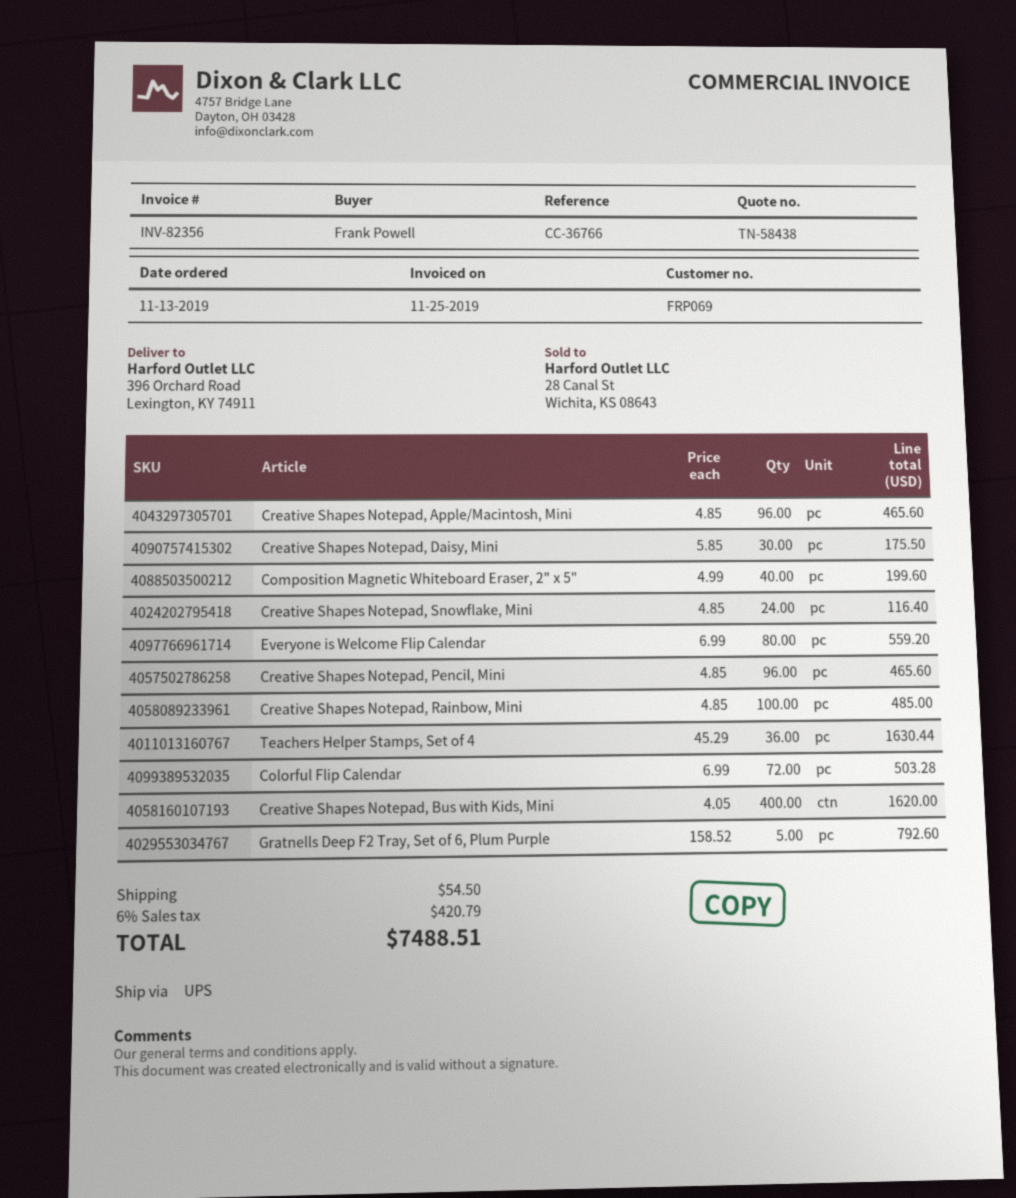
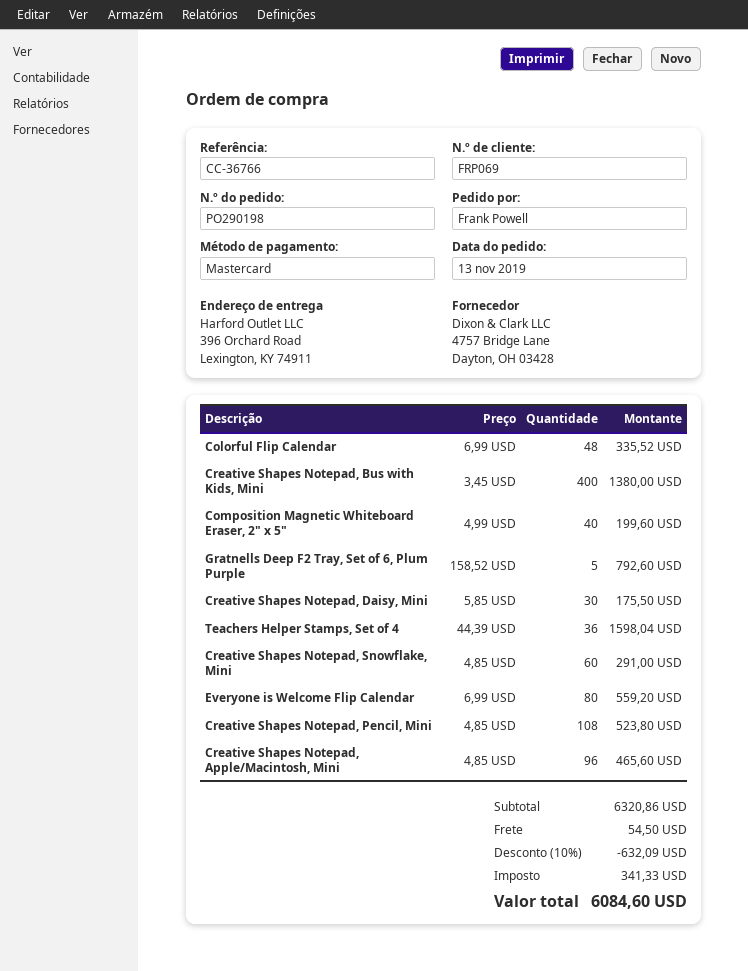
Creative Shapes Notepad, Snowflake, Mini: 24 x 4.85 = 116.40 -> 60 x 4.85 = 291.00
Creative Shapes Notepad, Pencil, Mini: 96 x 4.85 = 465.60 -> 108 x 4.85 = 523.80
Creative Shapes Notepad, Rainbow, Mini: 100 x 4.85 = 485.00 -> none
Teachers Helper Stamps, Set of 4: 36 x 45.29 = 1630.44 -> 36 x 44.39 = 1598.04
Colorful Flip Calendar: 72 x 6.99 = 503.28 -> 48 x 6.99 = 335.52
Creative Shapes Notepad, Bus with Kids, Mini: 400 x 4.05 = 1620.00 -> 400 x 3.45 = 1380.00
discount: none -> 10% = 632.09
tax: 420.79 -> 341.33
total: 7488.51 -> 6084.60

